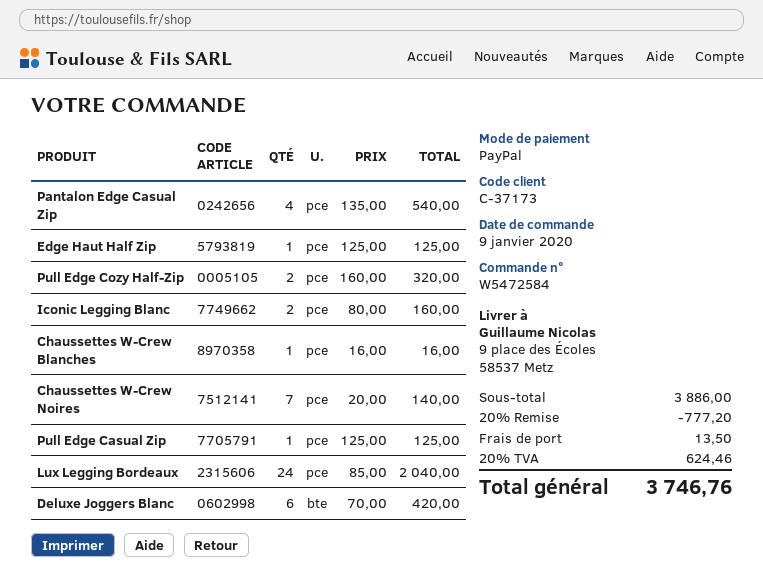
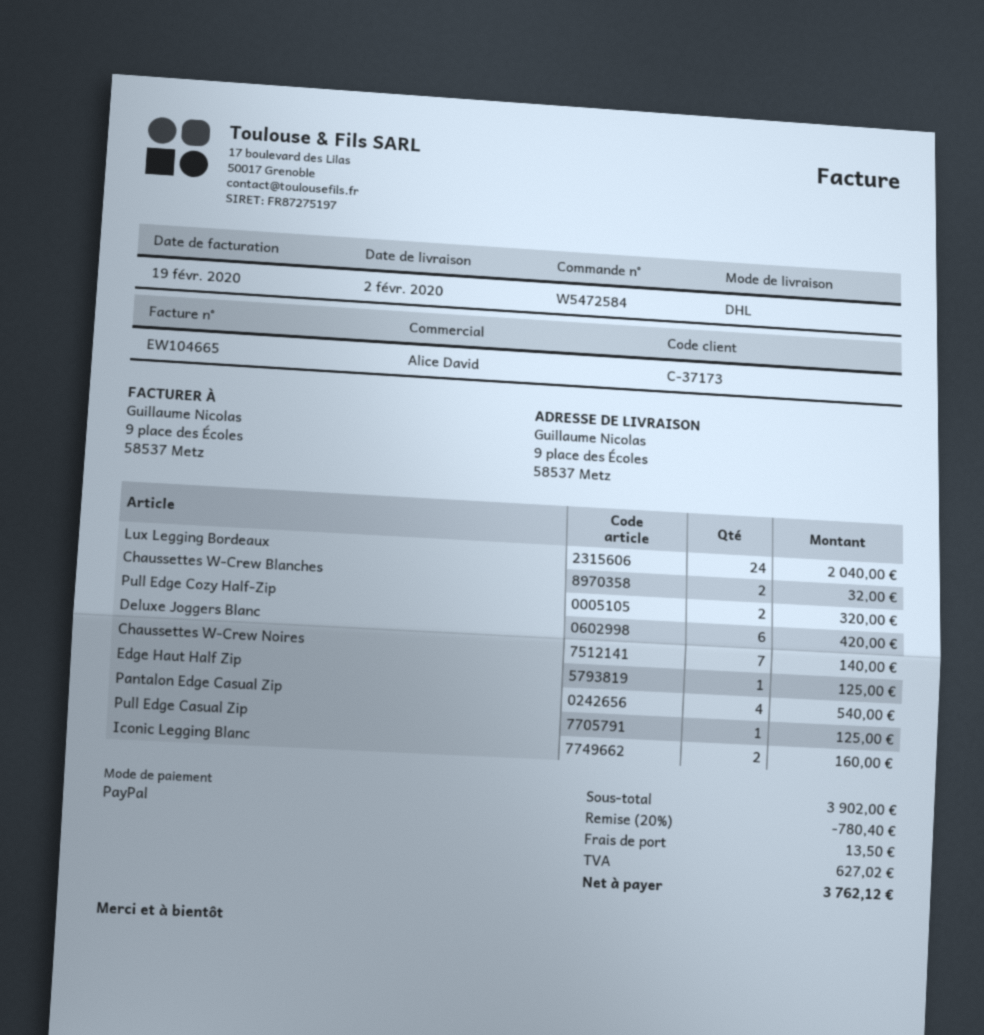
Chaussettes W-Crew Blanches: 1 for 16.00 -> 2 for 32.00
subtotal: 3886.00 -> 3902.00
discount: 20% = 777.20 -> 20% = 780.40
tax: 624.46 -> 627.02
total: 3746.76 -> 3762.12

